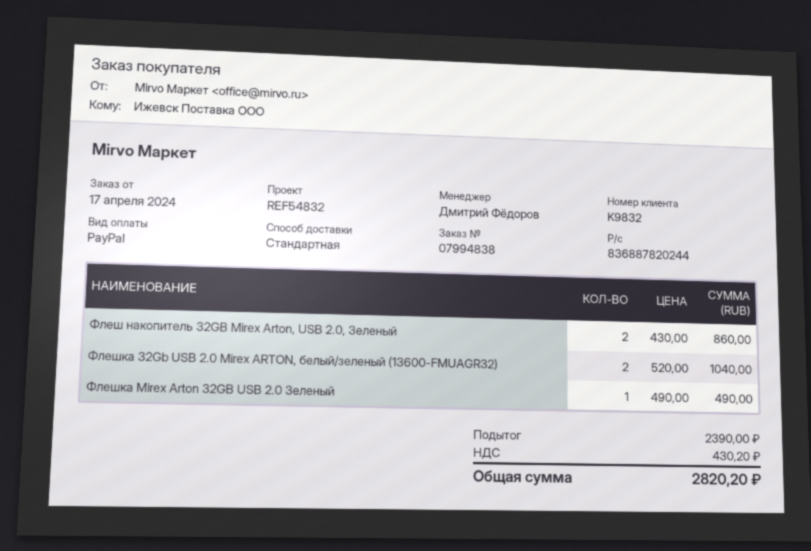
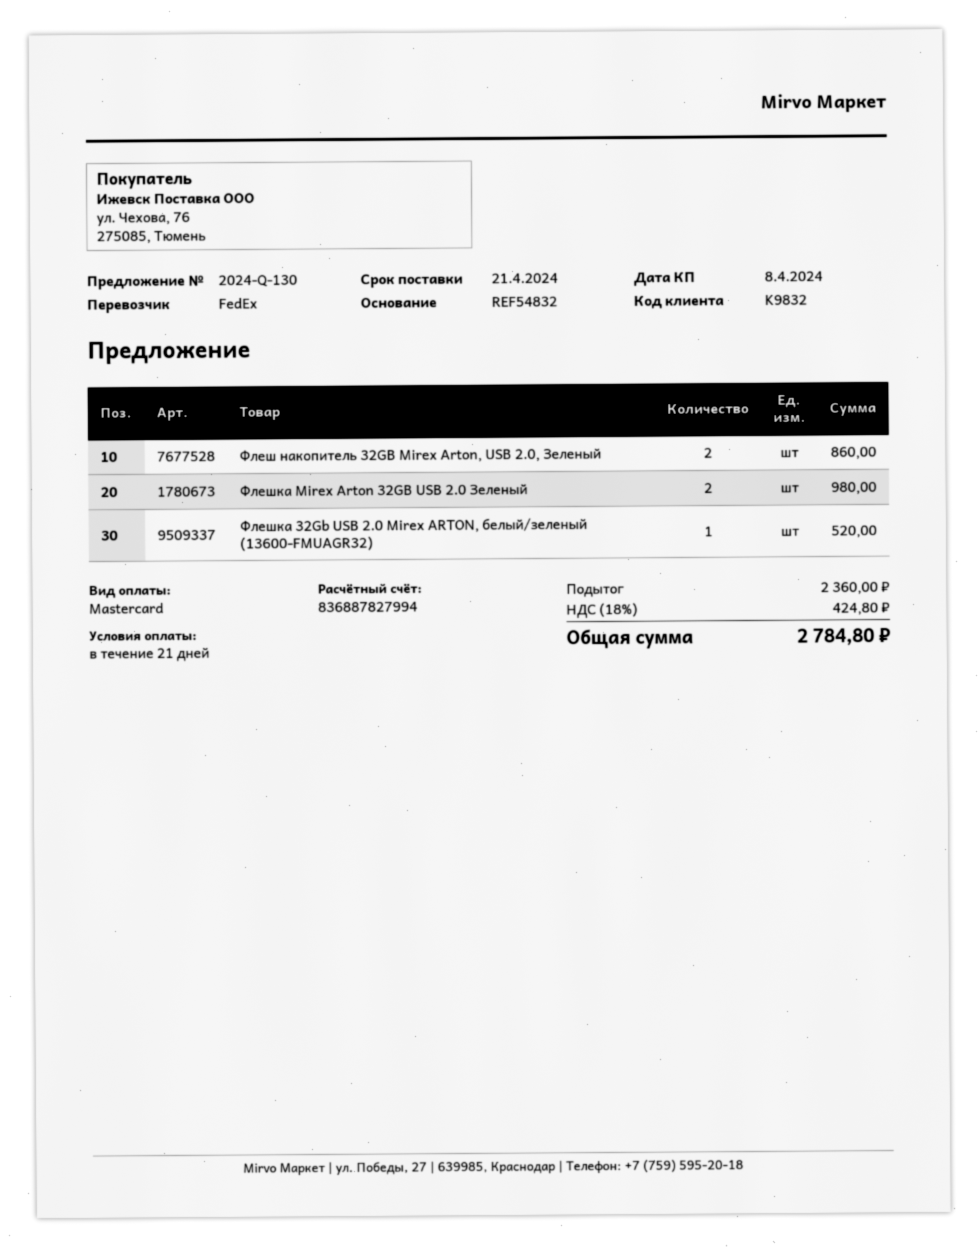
payment method: PayPal -> Mastercard
bank account: 836887820244 -> 836887827994
shipping method: standard -> FedEx
Флешка 32Gb USB 2.0 Mirex ARTON, белый/зеленый (13600-FMUAGR32): 2 for 1040.00 -> 1 for 520.00
Флешка Mirex Arton 32GB USB 2.0 Зеленый: 1 for 490.00 -> 2 for 980.00
subtotal: 2390.00 -> 2360.00
tax: 430.20 -> 424.80
total: 2820.20 -> 2784.80

